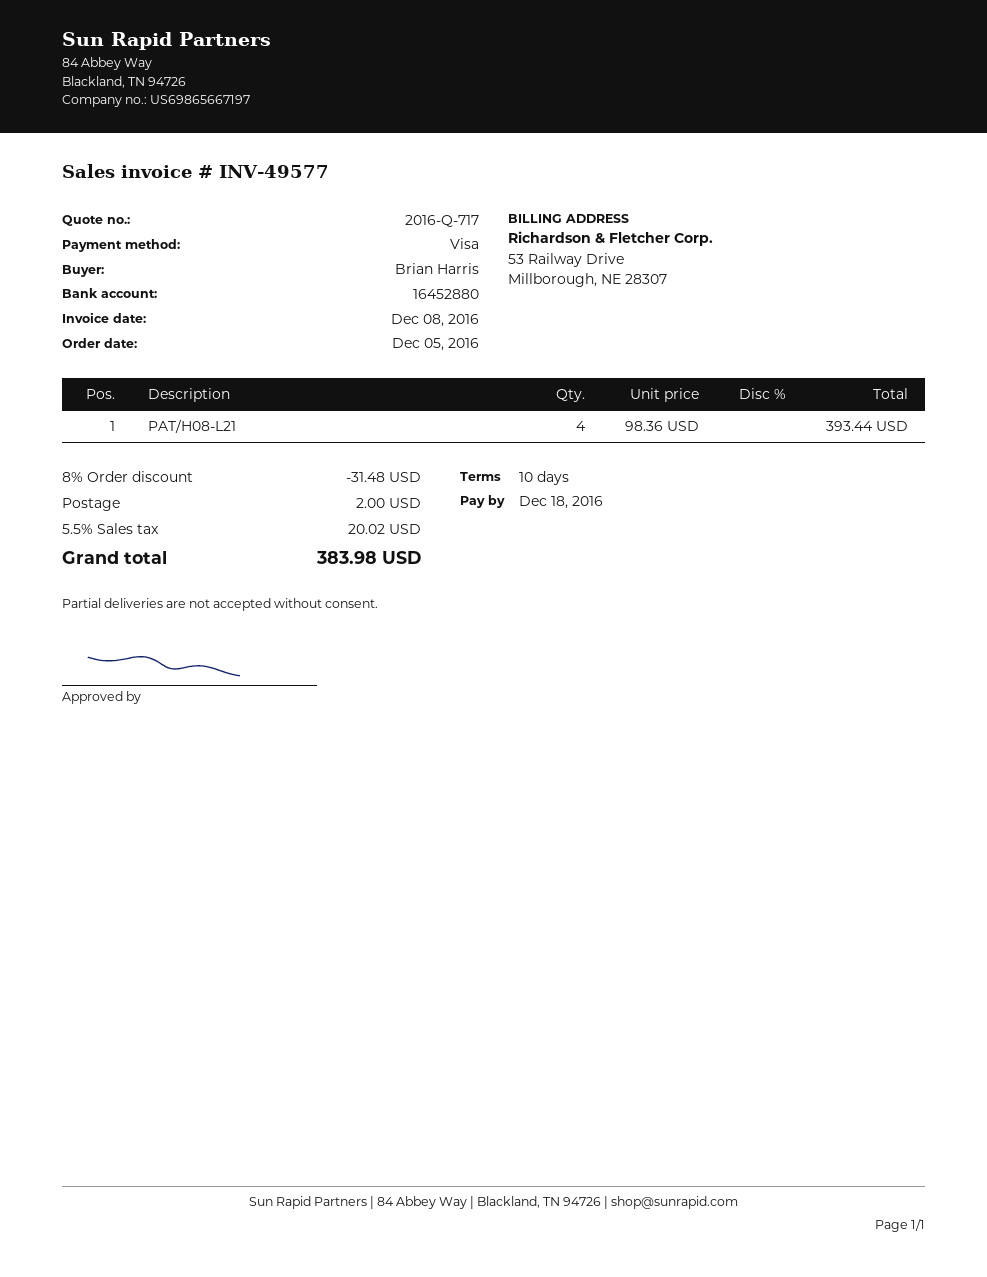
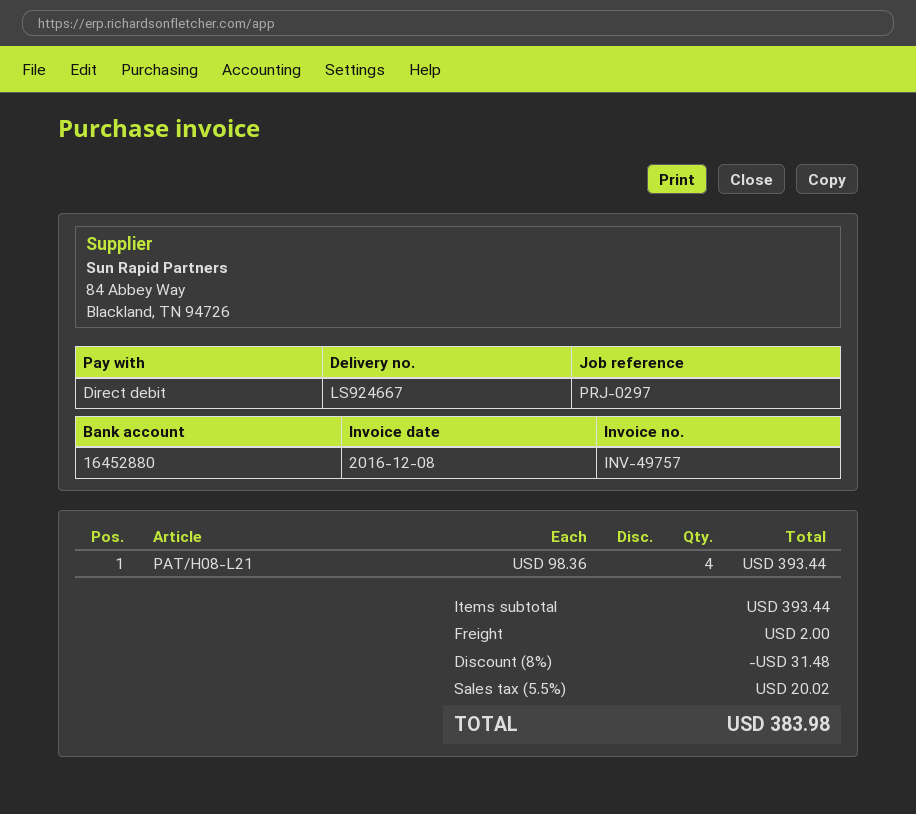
invoice number: INV-49577 -> INV-49757
payment method: Visa -> direct debit

